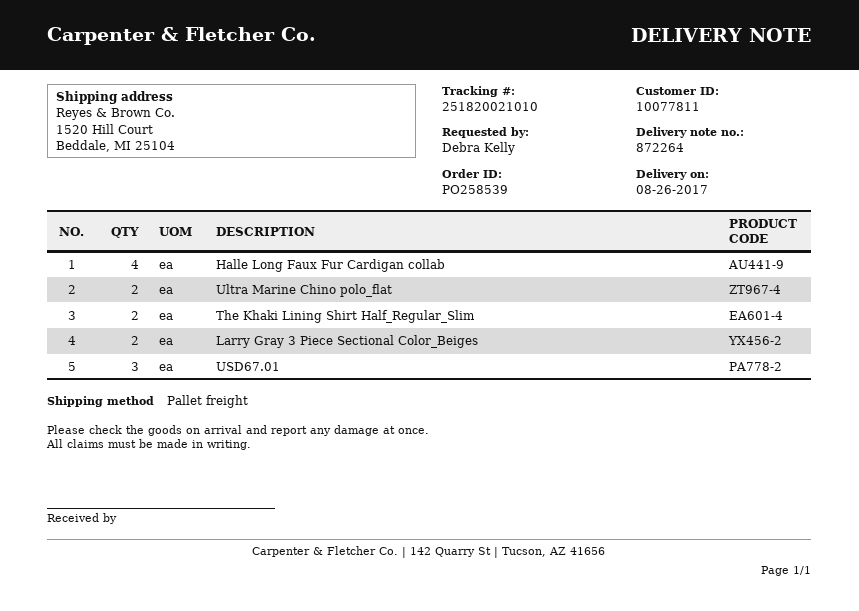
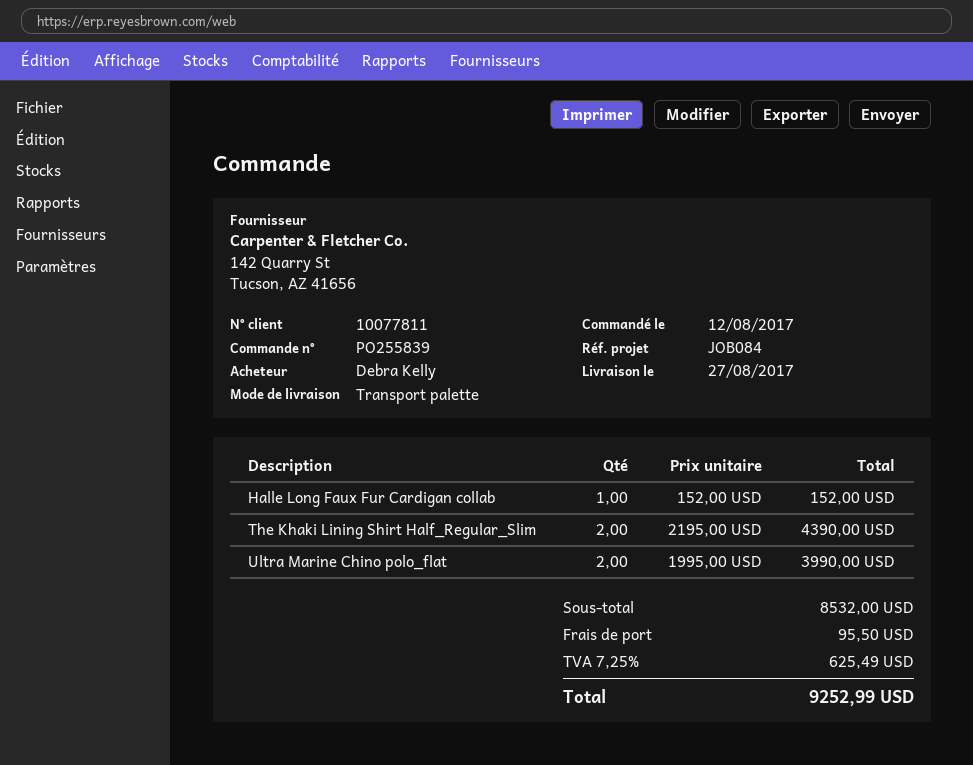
order number: PO258539 -> PO255839
delivery date: 2017-08-26 -> 2017-08-27
Halle Long Faux Fur Cardigan collab: 4 -> 1
Larry Gray 3 Piece Sectional Color_Beiges: 2 -> none
USD67.01: 3 -> none

